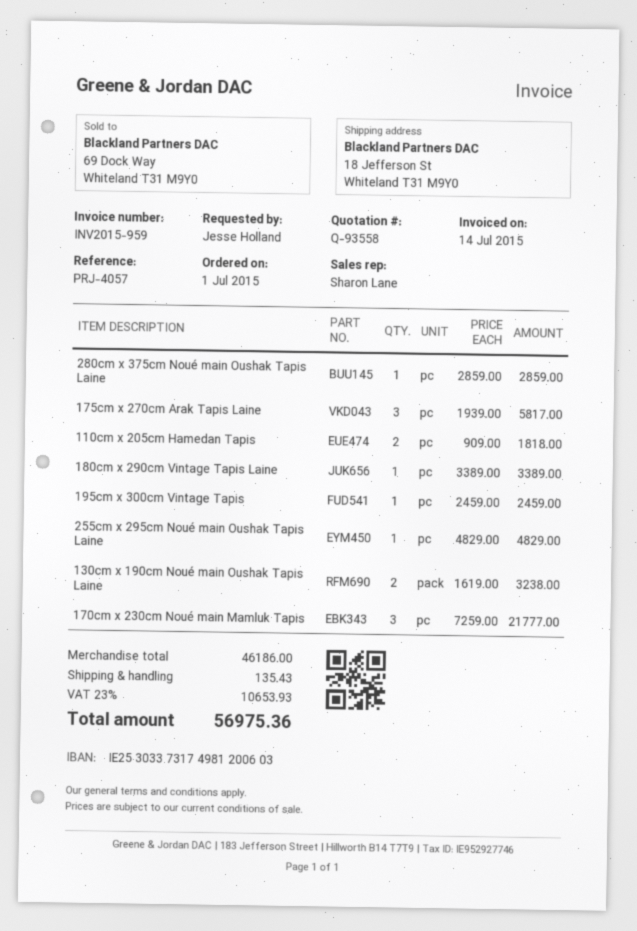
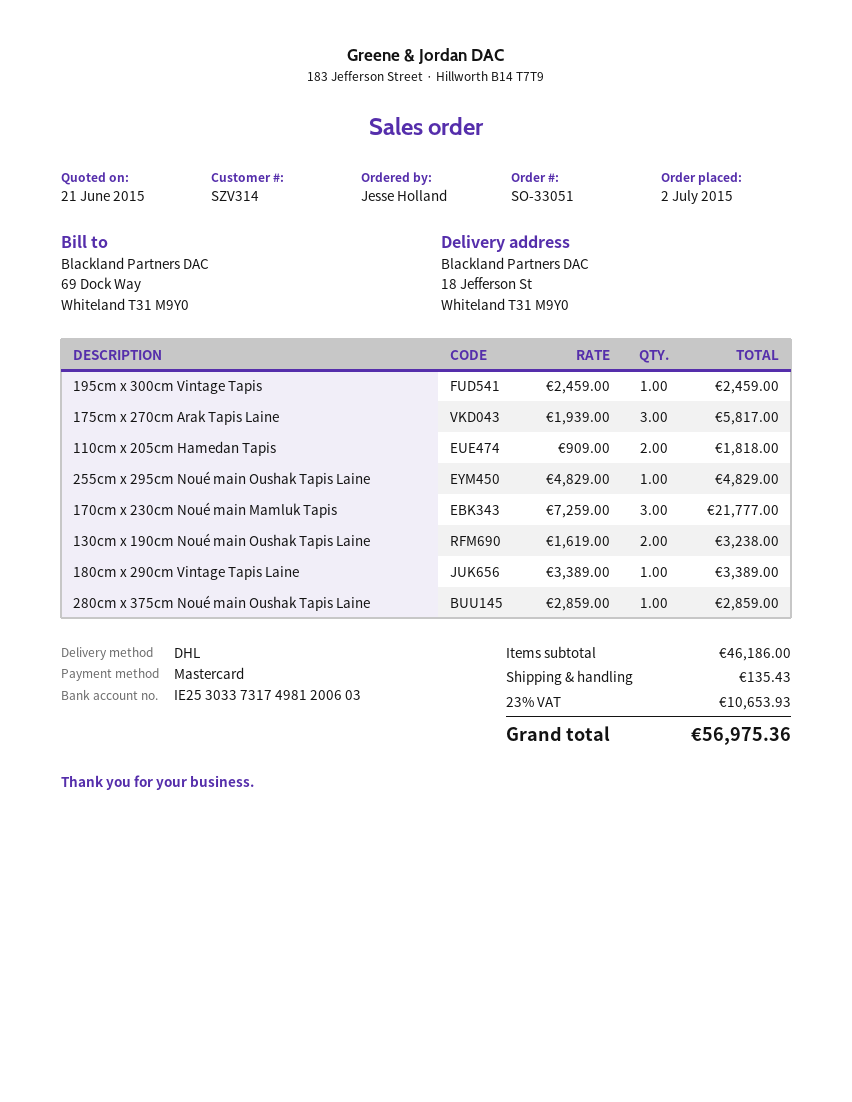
order date: 2015-07-01 -> 2015-07-02

